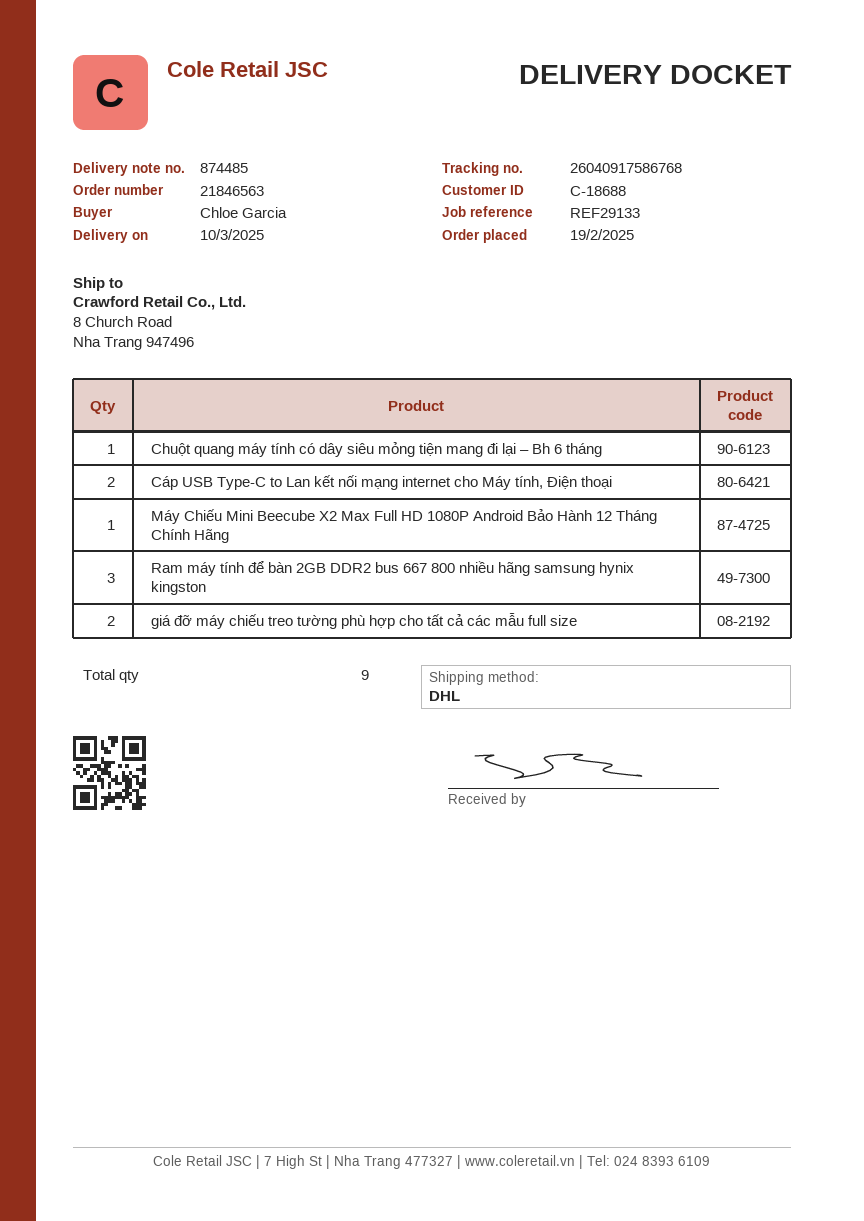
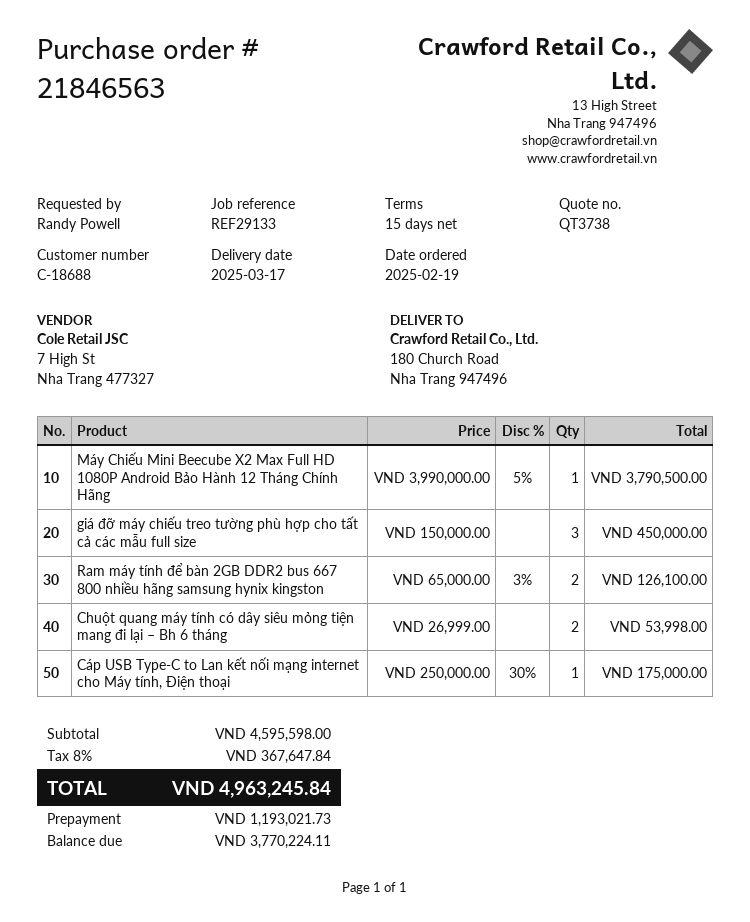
delivery date: 2025-03-10 -> 2025-03-17
ordered by: Chloe Garcia -> Randy Powell
ship to: 8 Church Road, Nha Trang 947496 -> 180 Church Road, Nha Trang 947496
Chuột quang máy tính có dây siêu mỏng tiện mang đi lại – Bh 6 tháng: 1 -> 2
Cáp USB Type-C to Lan kết nối mạng internet cho Máy tính, Điện thoại: 2 -> 1
Ram máy tính để bàn 2GB DDR2 bus 667 800 nhiều hãng samsung hynix kingston: 3 -> 2
giá đỡ máy chiếu treo tường phù hợp cho tất cả các mẫu full size: 2 -> 3

